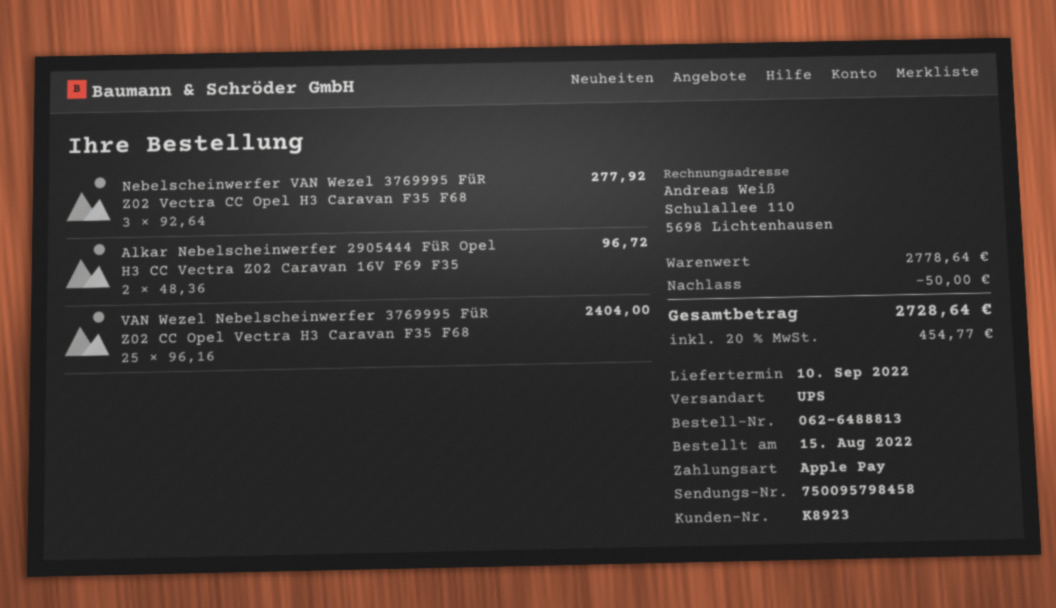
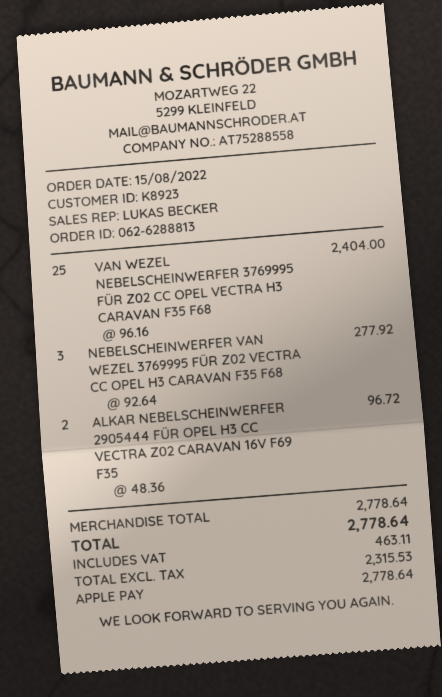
order number: 062-6488813 -> 062-6288813
discount: 50.00 -> none
tax: 454.77 -> 463.11
total: 2728.64 -> 2778.64

